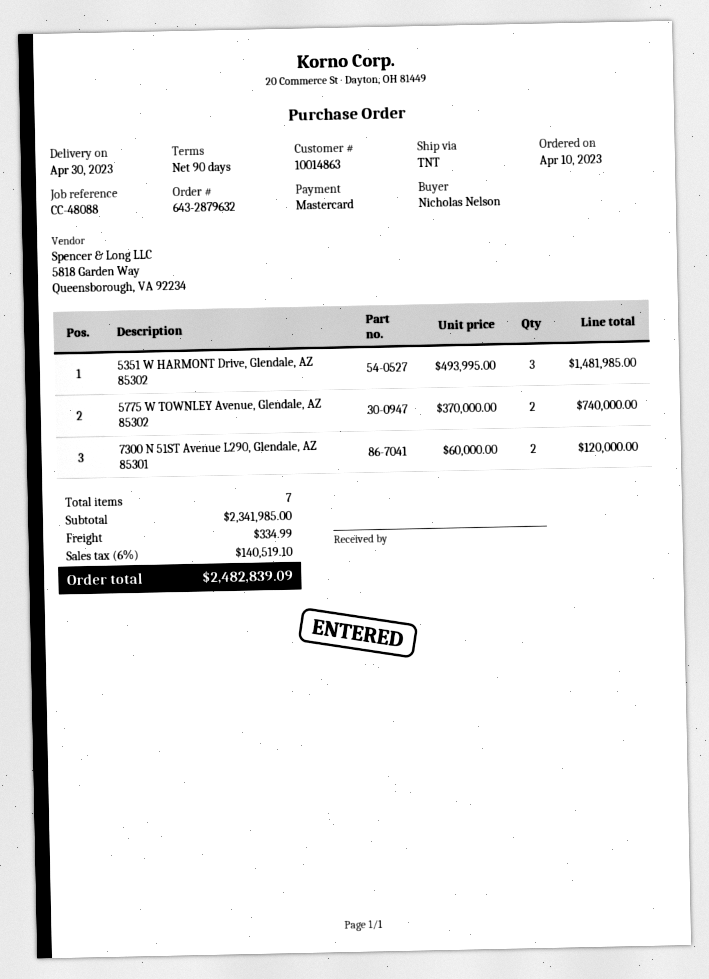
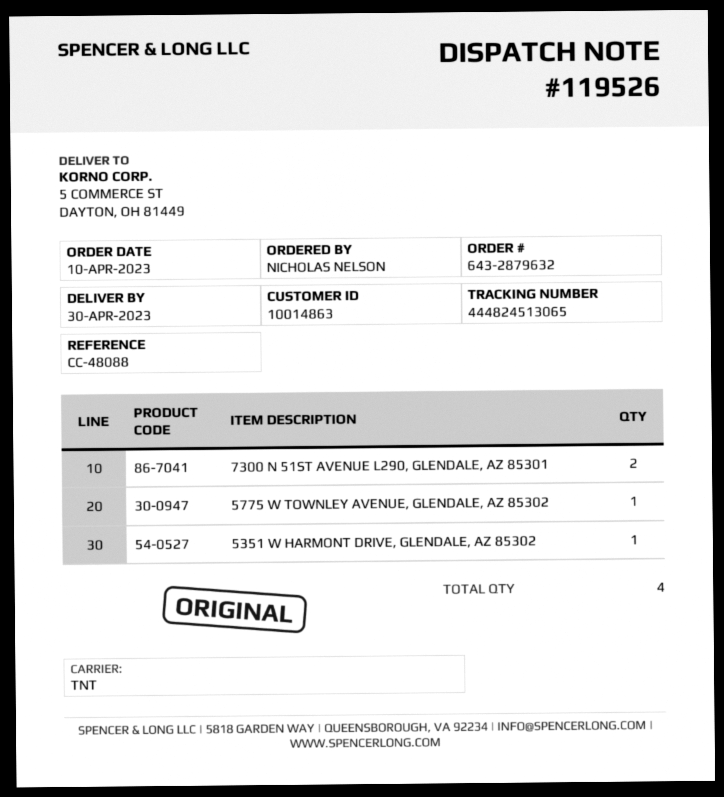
5351 W HARMONT Drive, Glendale, AZ 85302: 3 -> 1
5775 W TOWNLEY Avenue, Glendale, AZ 85302: 2 -> 1
total quantity: 7 -> 4

